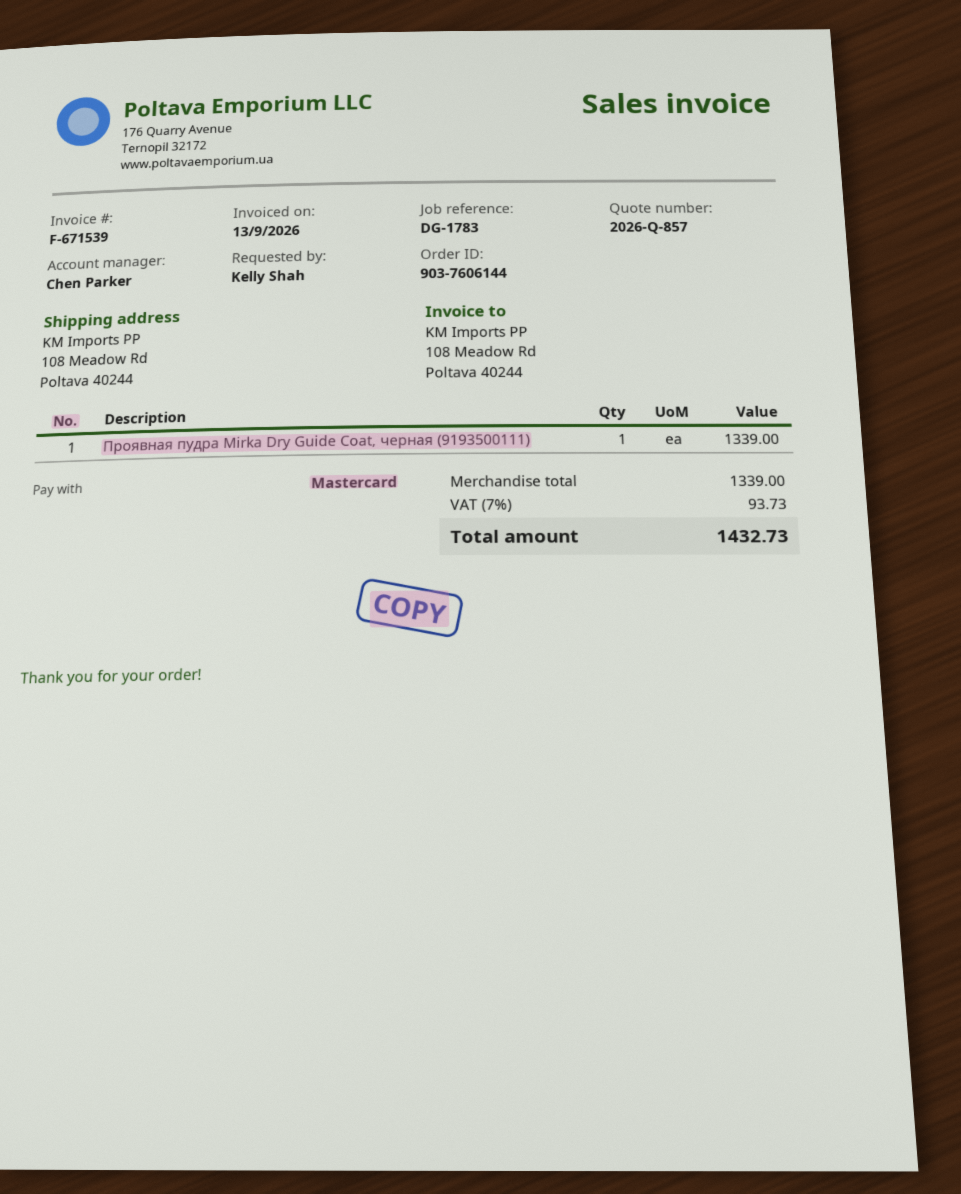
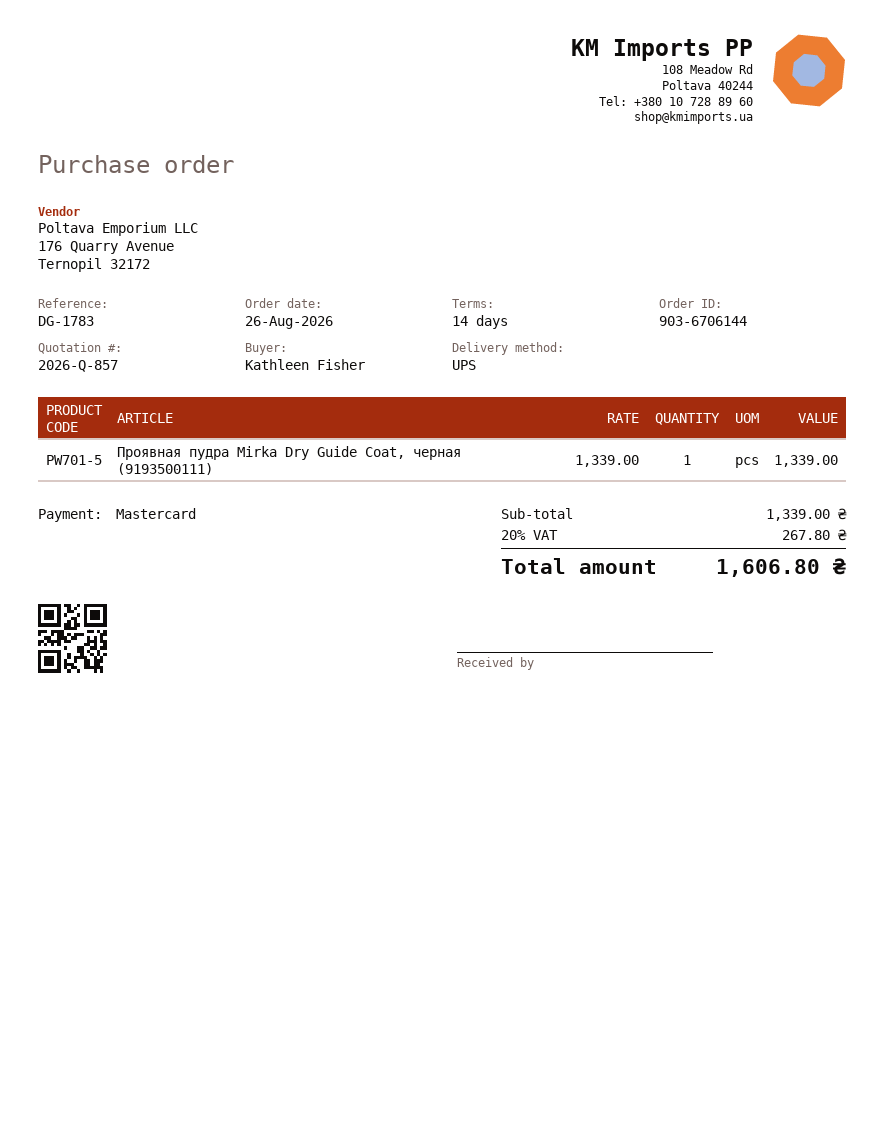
order number: 903-7606144 -> 903-6706144
ordered by: Kelly Shah -> Kathleen Fisher
tax: 7% = 93.73 -> 20% = 267.80
total: 1432.73 -> 1606.80

